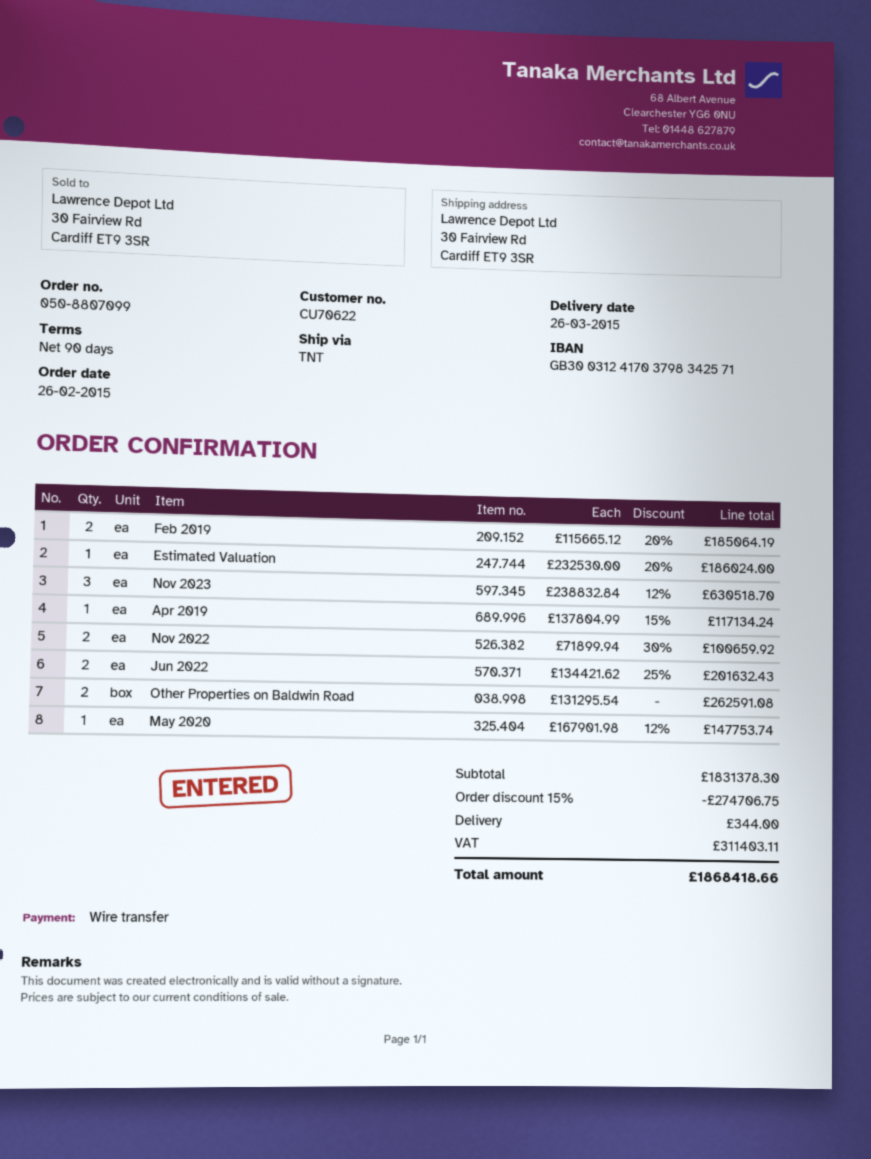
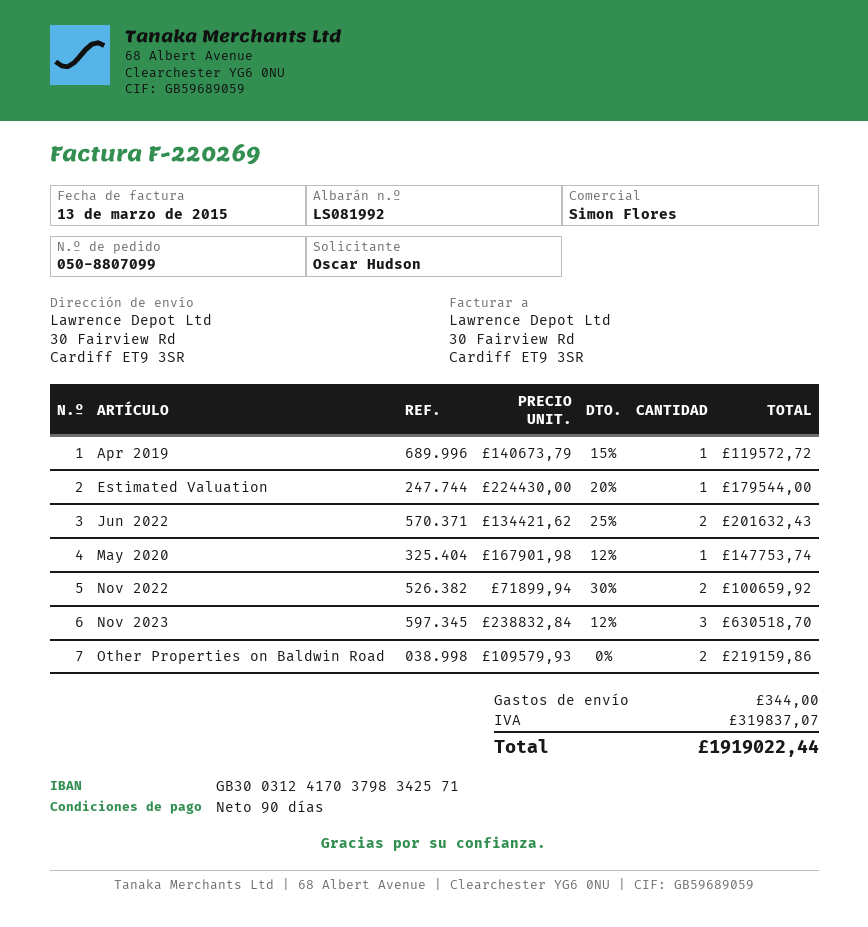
Feb 2019: 2 x 115665.12 - 20% = 185064.19 -> none
Estimated Valuation: 1 x 232530.00 - 20% = 186024.00 -> 1 x 224430.00 - 20% = 179544.00
Apr 2019: 1 x 137804.99 - 15% = 117134.24 -> 1 x 140673.79 - 15% = 119572.72
Other Properties on Baldwin Road: 2 x 131295.54 = 262591.08 -> 2 x 109579.93 = 219159.86
discount: 15% = 274706.75 -> none
tax: 311403.11 -> 319837.07
total: 1868418.66 -> 1919022.44

